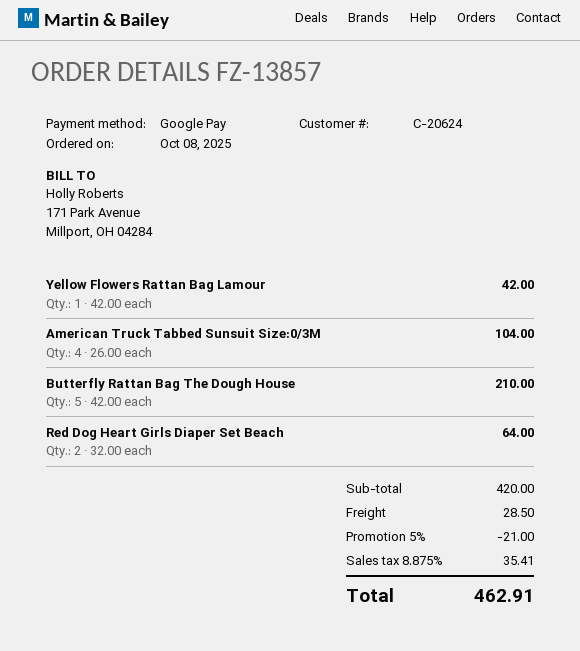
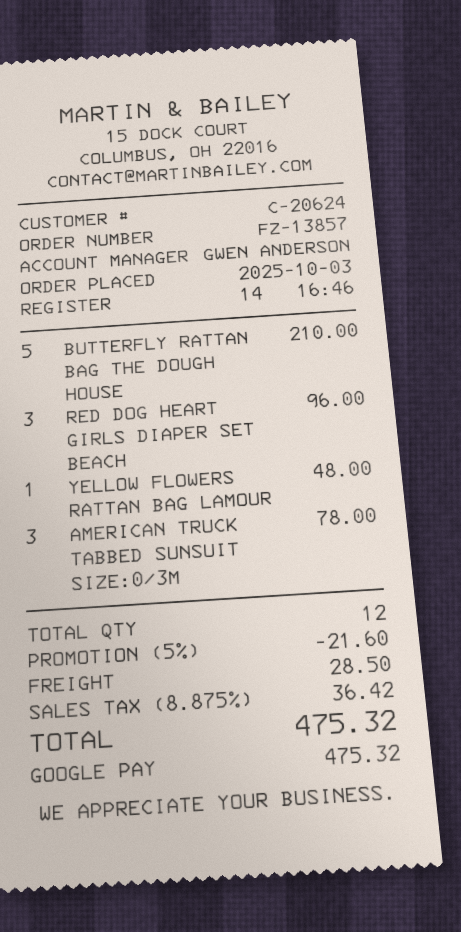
order date: 2025-10-08 -> 2025-10-03
Yellow Flowers Rattan Bag Lamour: 1 for 42.00 -> 1 for 48.00
American Truck Tabbed Sunsuit Size:0/3M: 4 for 104.00 -> 3 for 78.00
Red Dog Heart Girls Diaper Set Beach: 2 for 64.00 -> 3 for 96.00
discount: 5% = 21.00 -> 5% = 21.60
tax: 8.875% = 35.41 -> 8.875% = 36.42
total: 462.91 -> 475.32

